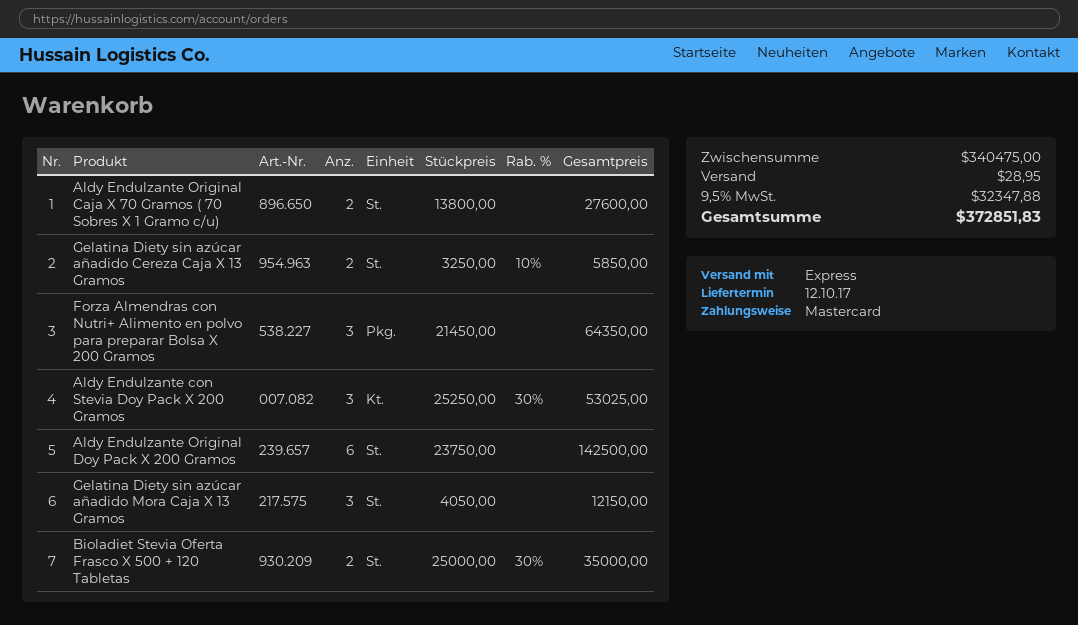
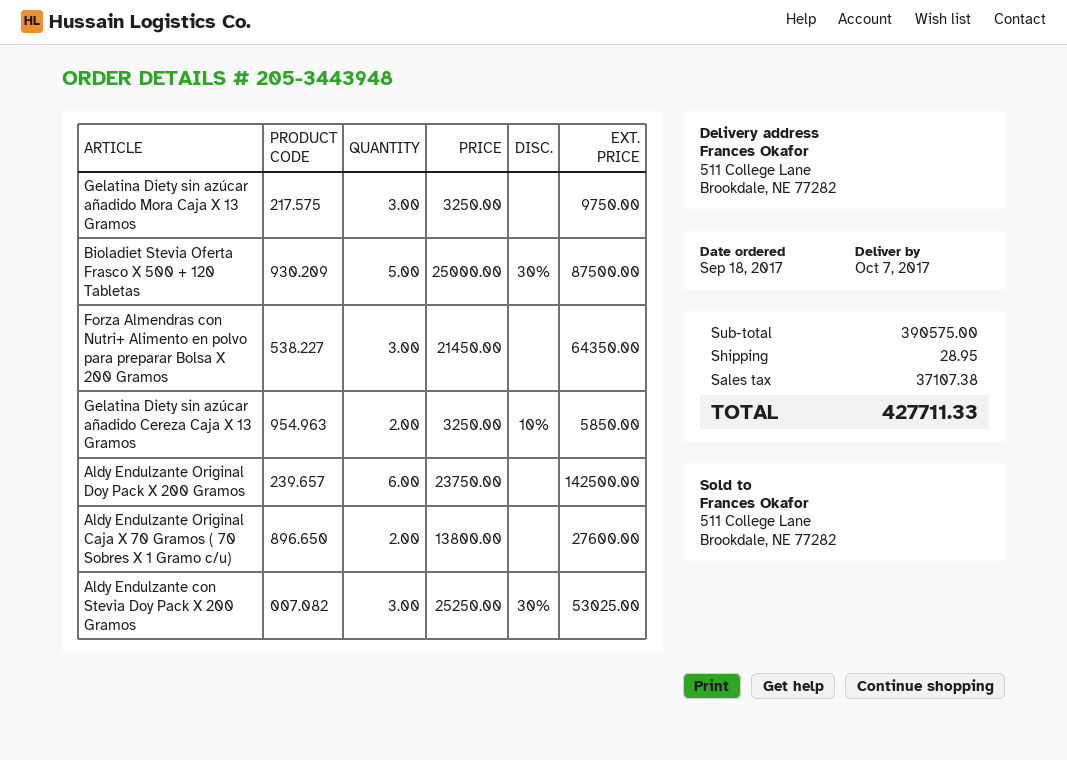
delivery date: 2017-10-12 -> 2017-10-07
Gelatina Diety sin azúcar añadido Mora Caja X 13 Gramos: 3 x 4050.00 = 12150.00 -> 3 x 3250.00 = 9750.00
Bioladiet Stevia Oferta Frasco X 500 + 120 Tabletas: 2 x 25000.00 - 30% = 35000.00 -> 5 x 25000.00 - 30% = 87500.00
subtotal: 340475.00 -> 390575.00
tax: 32347.88 -> 37107.38
total: 372851.83 -> 427711.33

